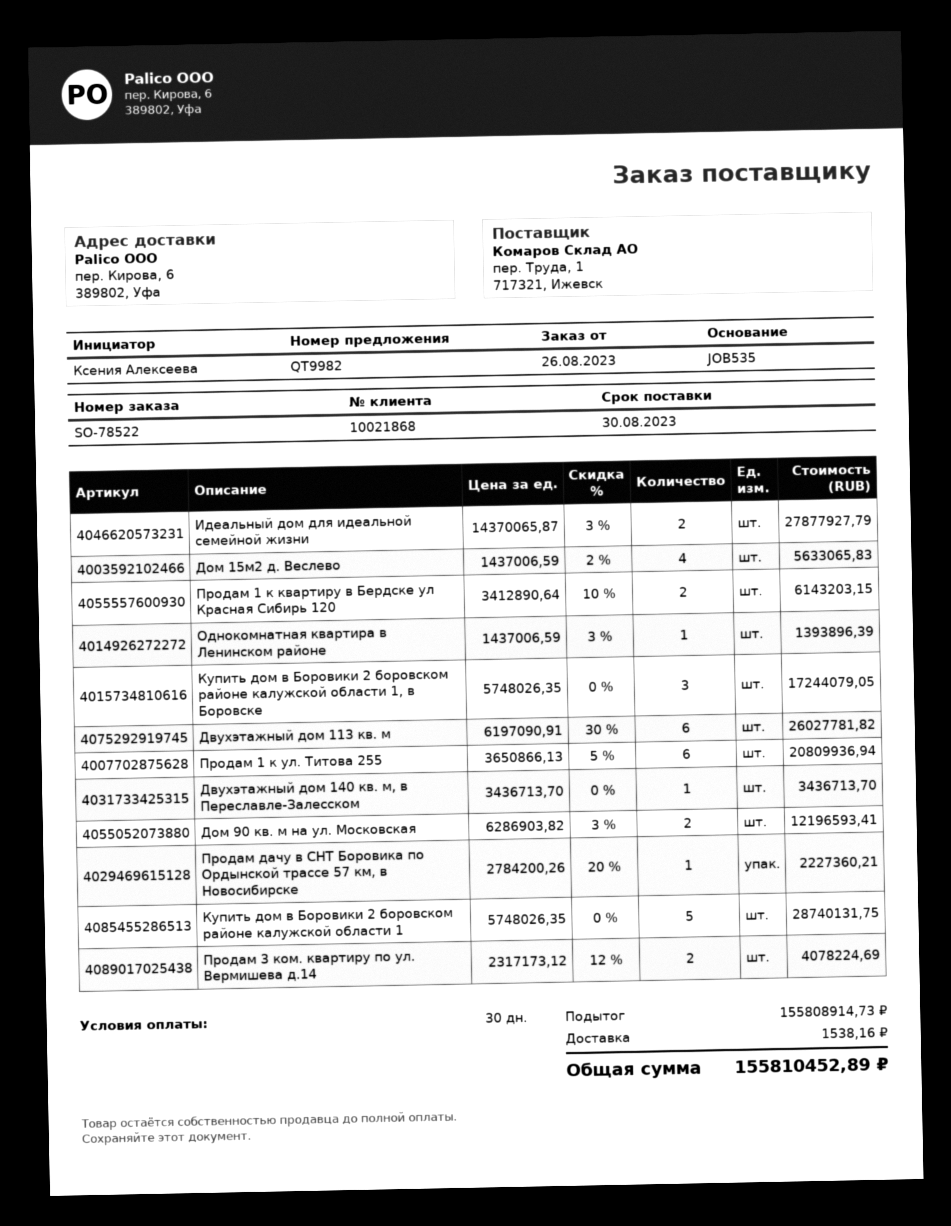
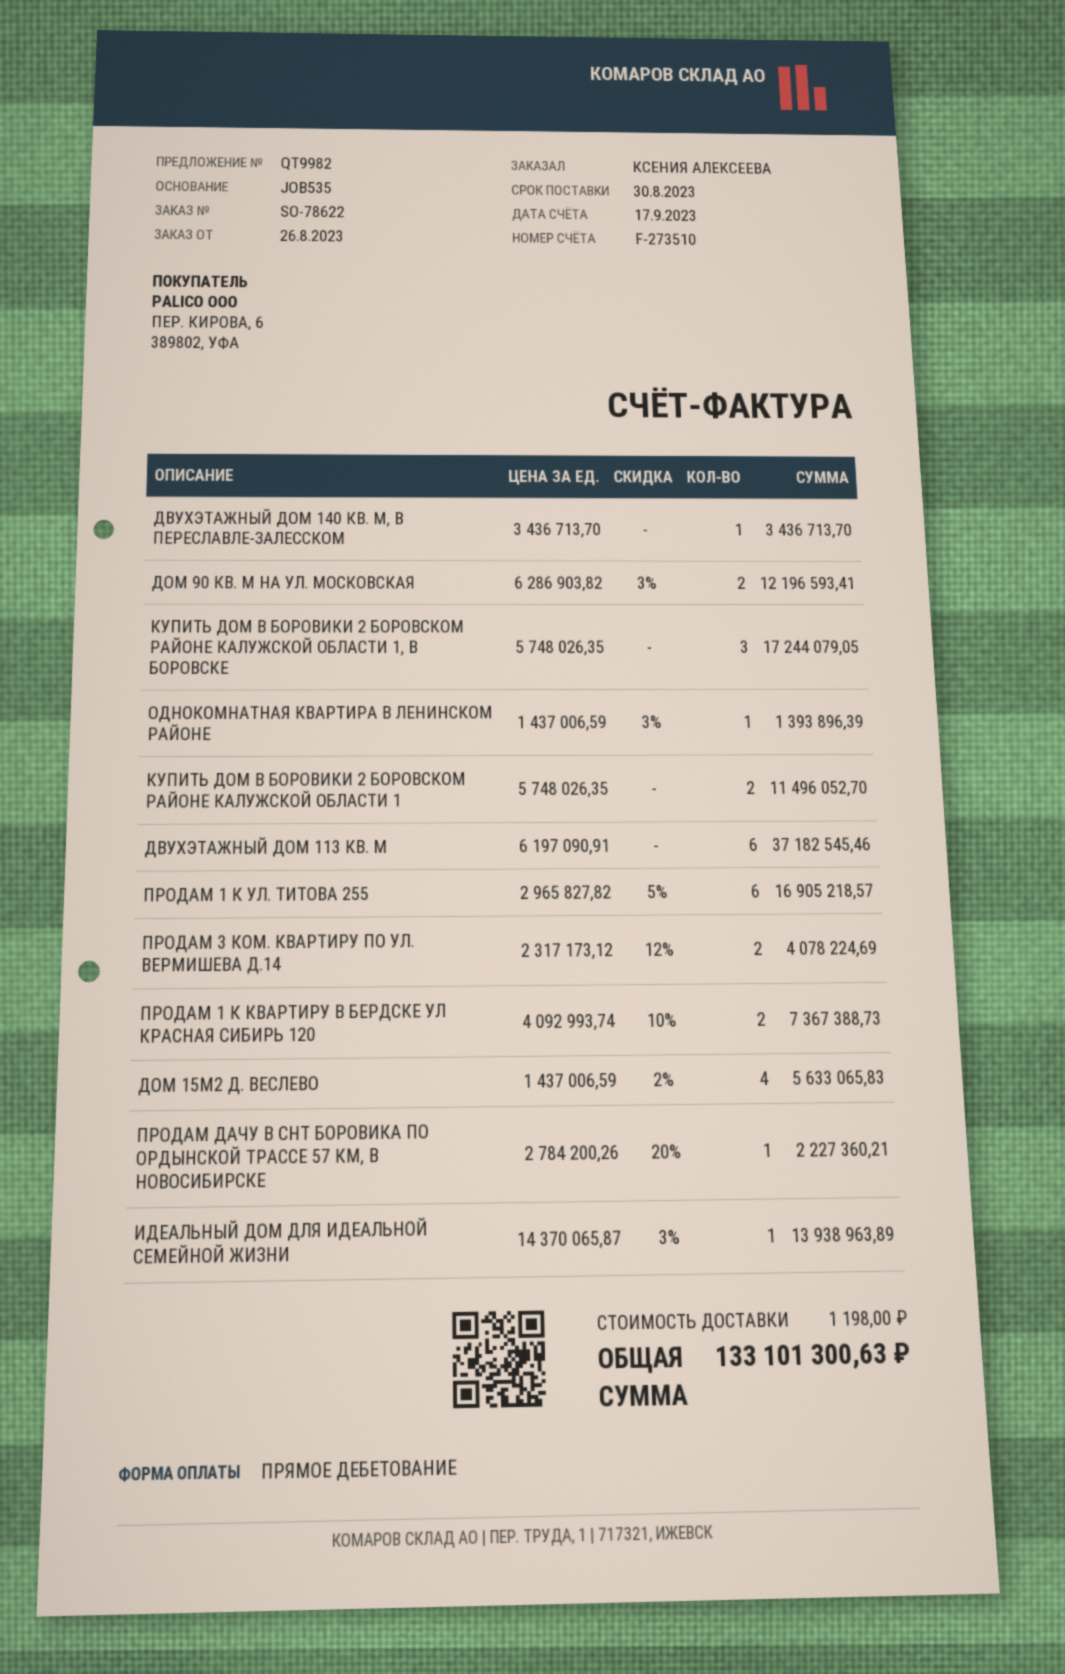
order number: SO-78522 -> SO-78622
Идеальный дом для идеальной семейной жизни: 2 x 14370065.87 - 3% = 27877927.79 -> 1 x 14370065.87 - 3% = 13938963.89
Продам 1 к квартиру в Бердске ул Красная Сибирь 120: 2 x 3412890.64 - 10% = 6143203.15 -> 2 x 4092993.74 - 10% = 7367388.73
Двухэтажный дом 113 кв. м: 6 x 6197090.91 - 30% = 26027781.82 -> 6 x 6197090.91 = 37182545.46
Продам 1 к ул. Титова 255: 6 x 3650866.13 - 5% = 20809936.94 -> 6 x 2965827.82 - 5% = 16905218.57
Купить дом в Боровики 2 боровском районе калужской области 1: 5 x 5748026.35 = 28740131.75 -> 2 x 5748026.35 = 11496052.70
shipping: 1538.16 -> 1198.00
total: 155810452.89 -> 133101300.63

